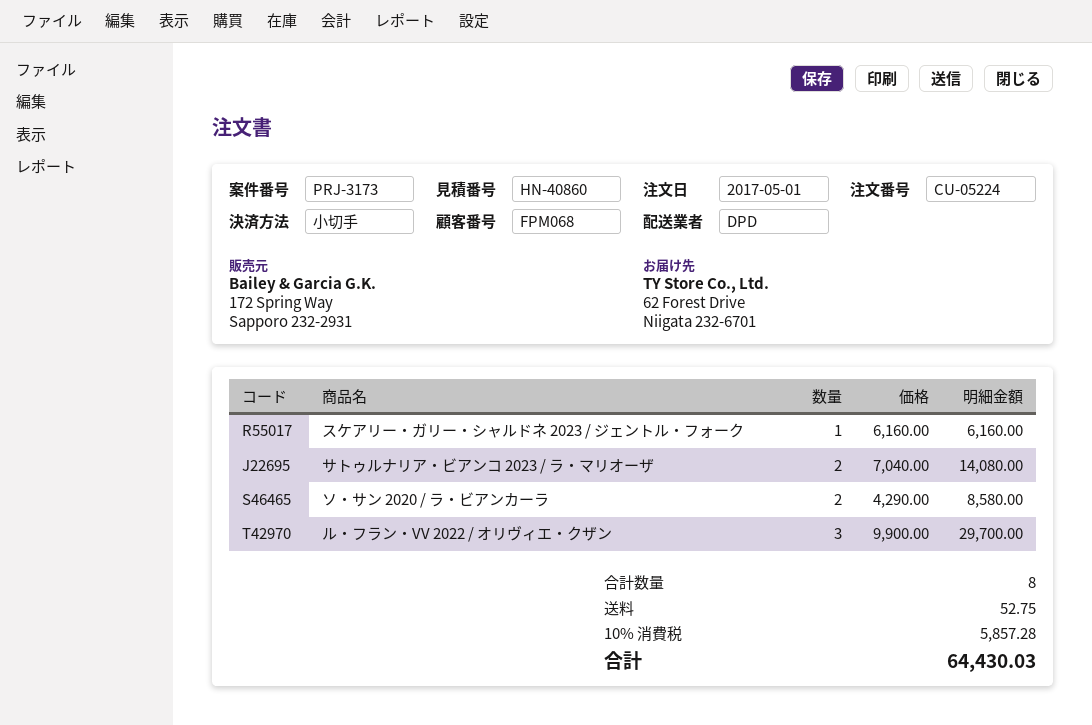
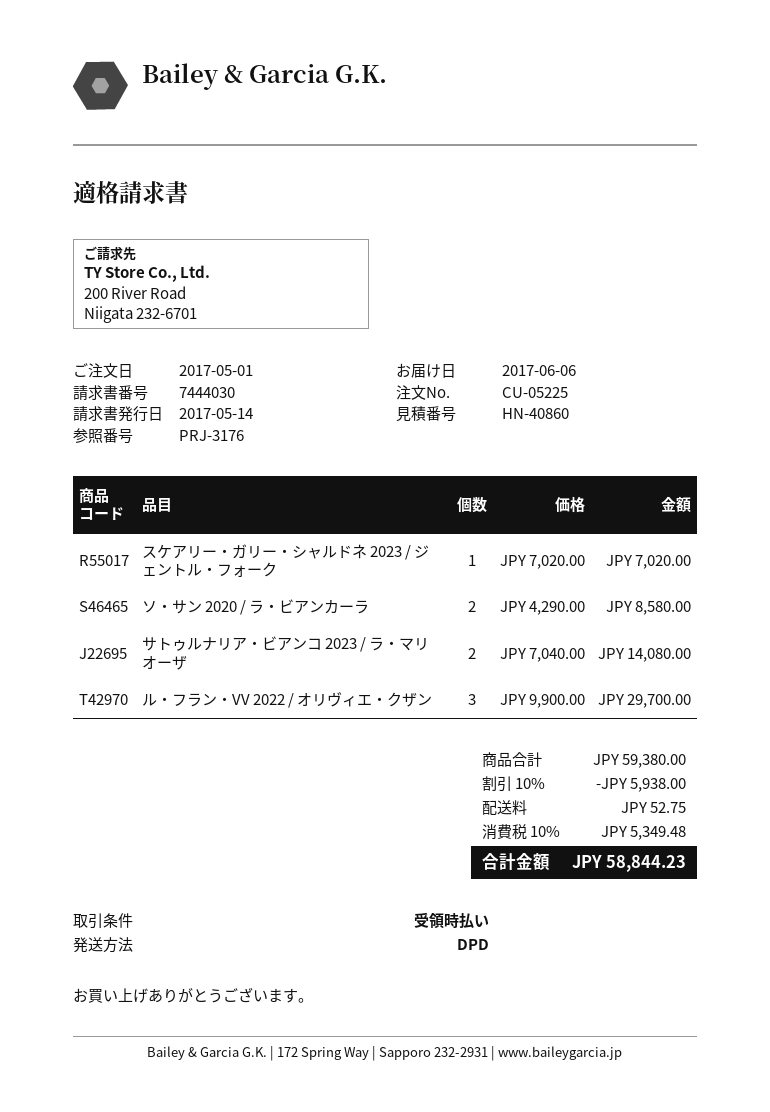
order number: CU-05224 -> CU-05225
reference: PRJ-3173 -> PRJ-3176
スケアリー・ガリー・シャルドネ 2023 / ジェントル・フォーク: 1 x 6160.00 = 6160.00 -> 1 x 7020.00 = 7020.00
discount: none -> 10% = 5938.00
tax: 10% = 5857.28 -> 10% = 5349.48
total: 64430.03 -> 58844.23

